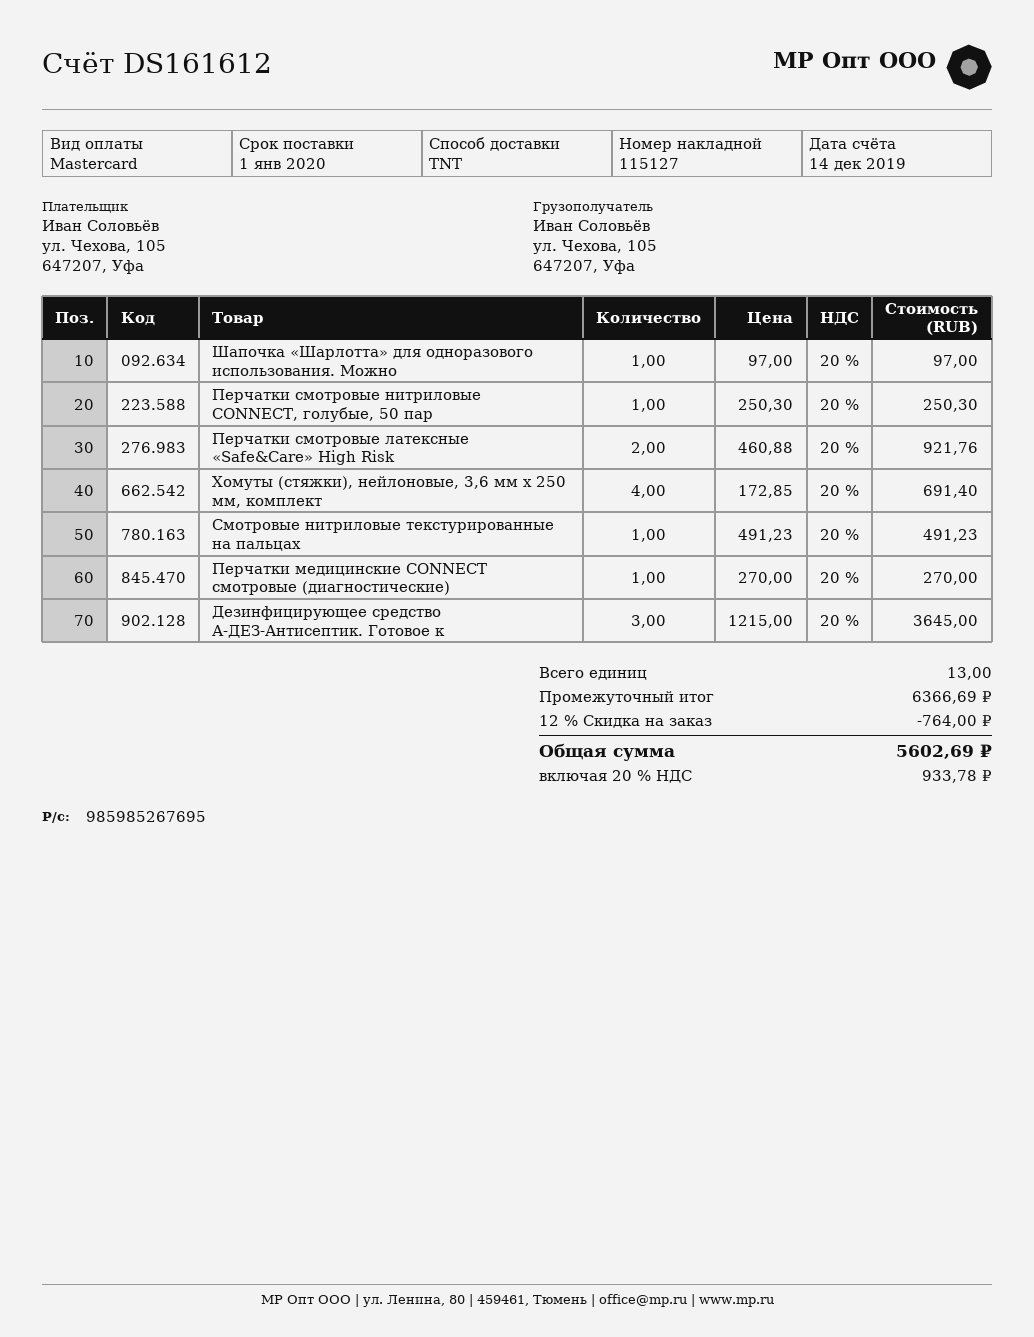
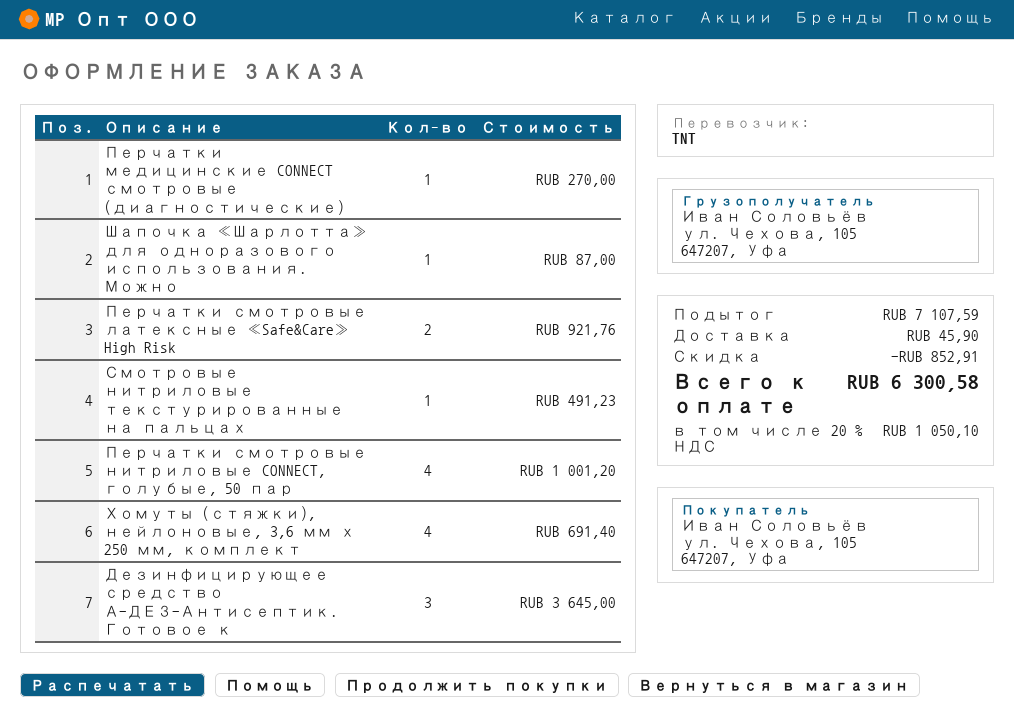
Шапочка «Шарлотта» для одноразового использования. Можно: 1 for 97.00 -> 1 for 87.00
Перчатки смотровые нитриловые CONNECT, голубые, 50 пар: 1 for 250.30 -> 4 for 1001.20
subtotal: 6366.69 -> 7107.59
discount: 764.00 -> 852.91
shipping: none -> 45.90
tax: 20% = 933.78 -> 20% = 1050.10
total: 5602.69 -> 6300.58

